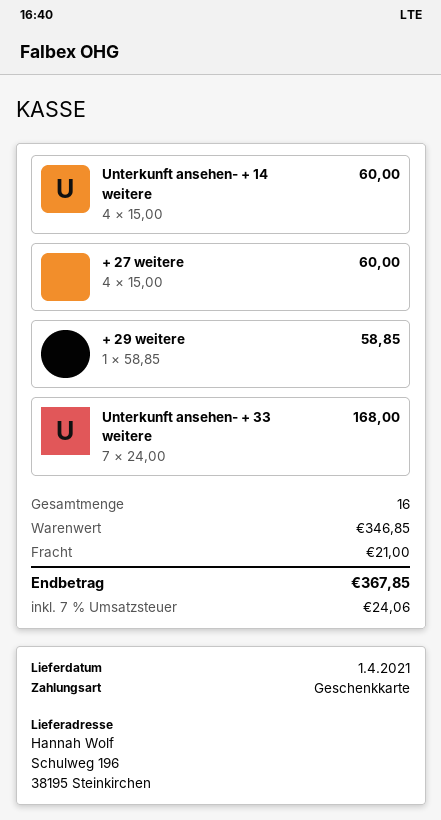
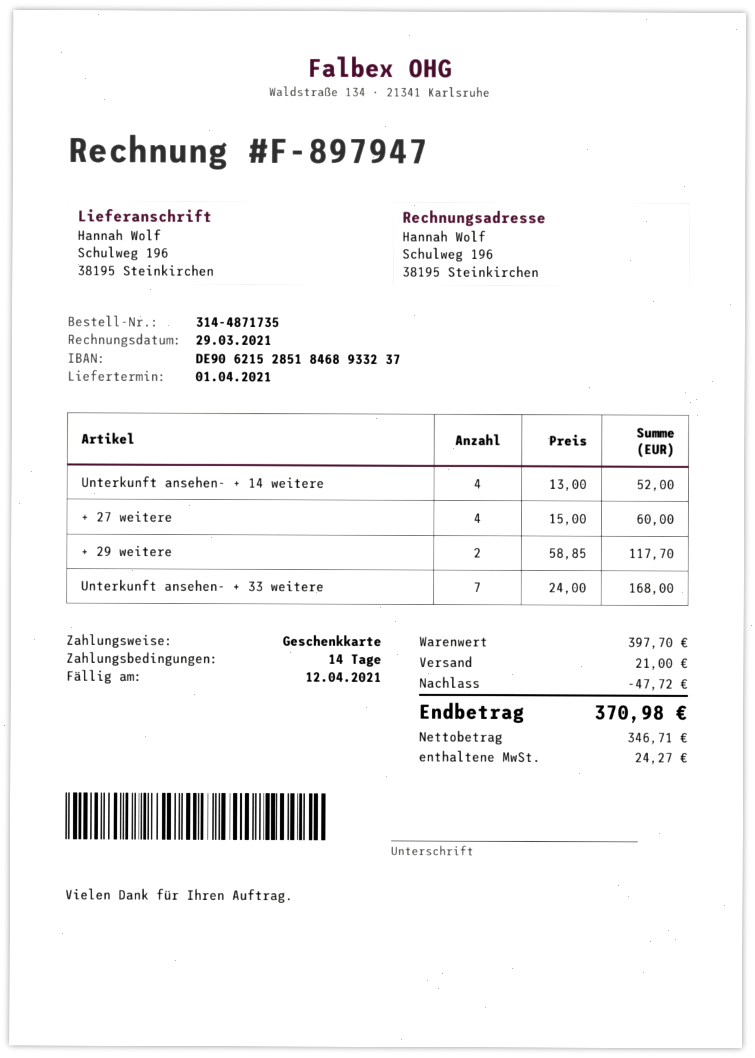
Unterkunft ansehen- + 14 weitere: 4 x 15.00 = 60.00 -> 4 x 13.00 = 52.00
+ 29 weitere: 1 x 58.85 = 58.85 -> 2 x 58.85 = 117.70
subtotal: 346.85 -> 397.70
discount: none -> 47.72
tax: 24.06 -> 24.27
total: 367.85 -> 370.98

